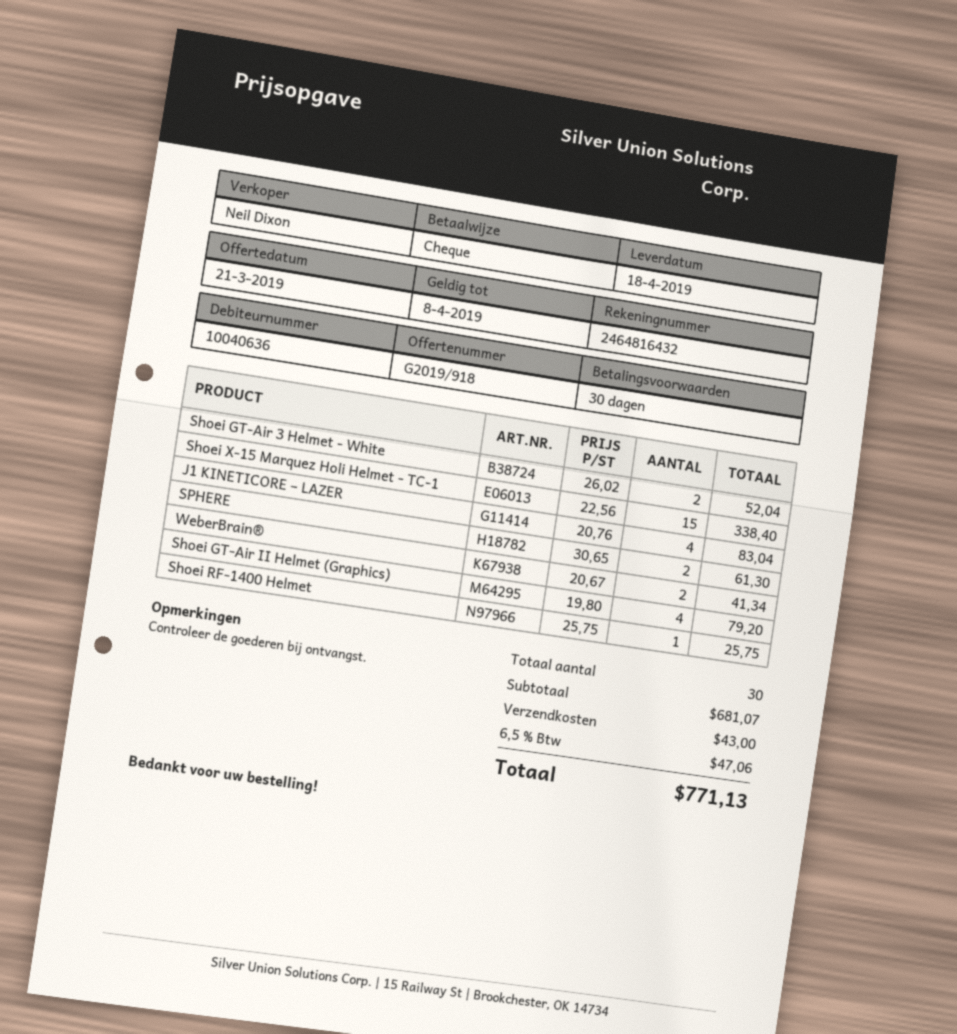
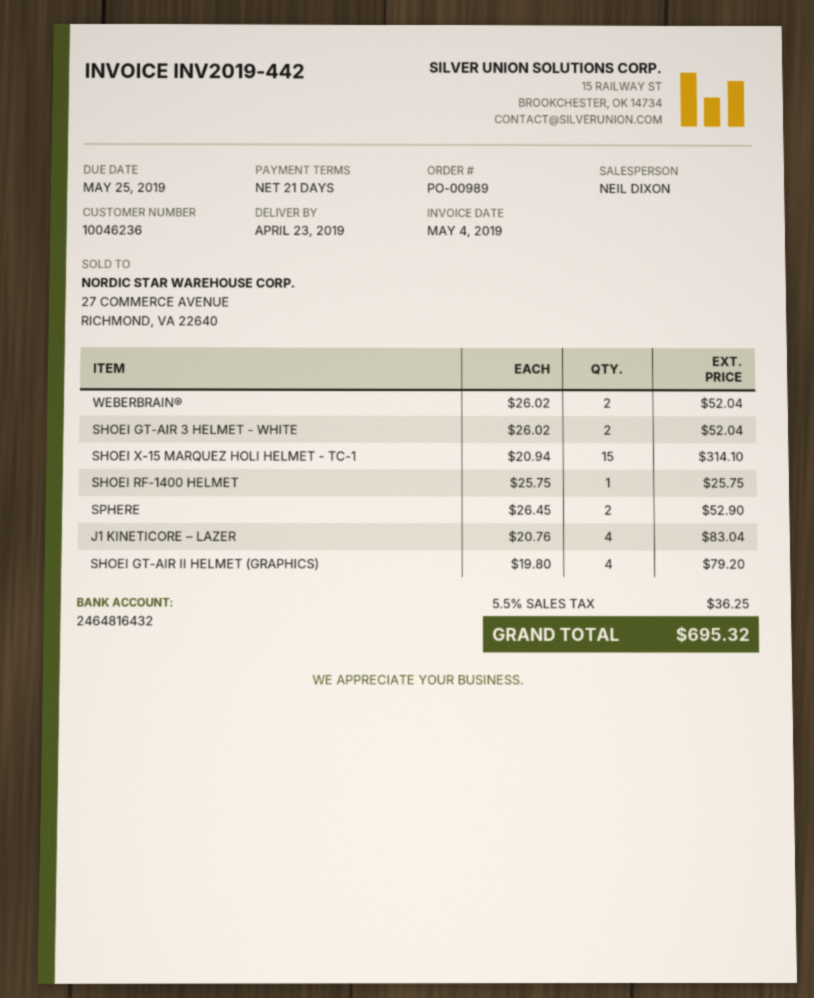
delivery date: 2019-04-18 -> 2019-04-23
payment terms: 30 days -> 21 days
customer number: 10040636 -> 10046236
Shoei X-15 Marquez Holi Helmet - TC-1: 15 x 22.56 = 338.40 -> 15 x 20.94 = 314.10
SPHERE: 2 x 30.65 = 61.30 -> 2 x 26.45 = 52.90
WeberBrain®: 2 x 20.67 = 41.34 -> 2 x 26.02 = 52.04
shipping: 43.00 -> none
tax: 6.5% = 47.06 -> 5.5% = 36.25
total: 771.13 -> 695.32

